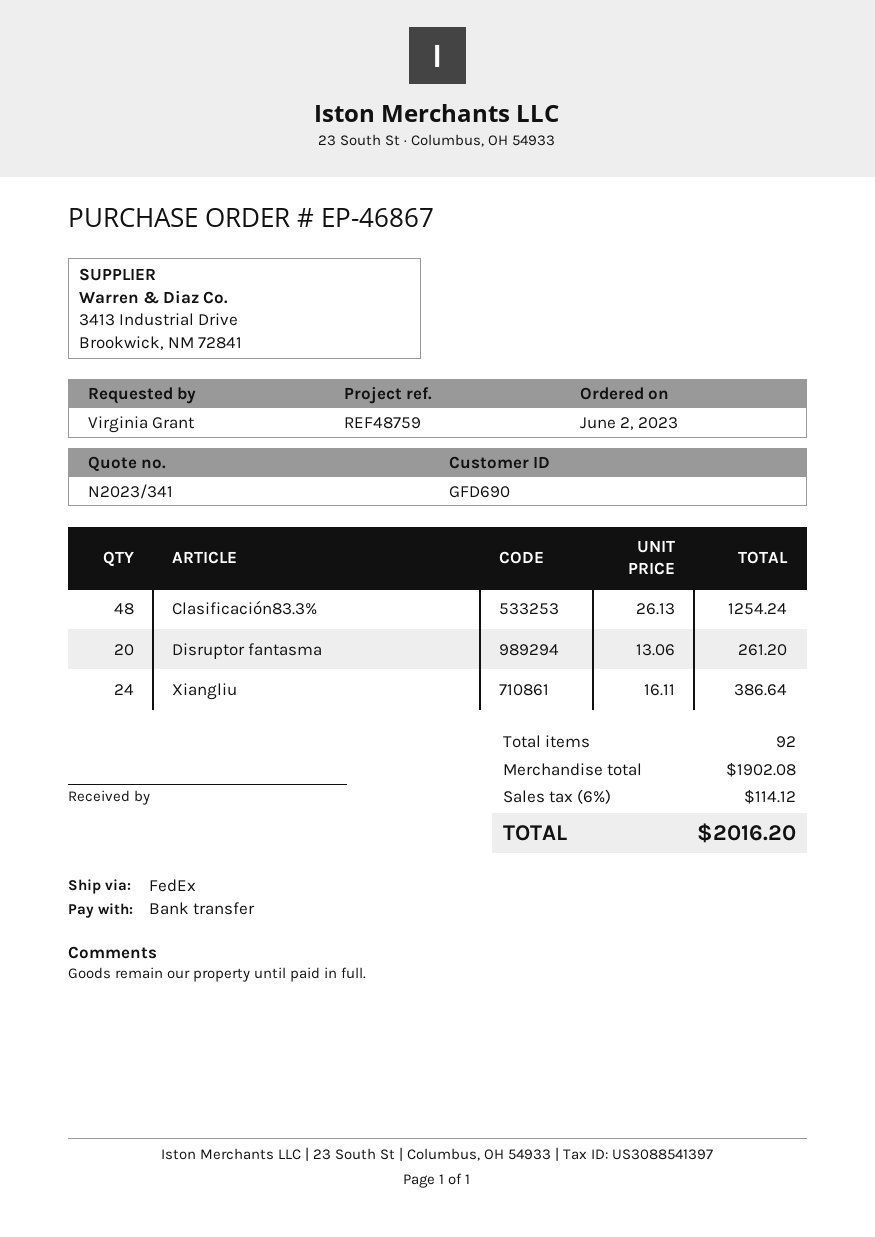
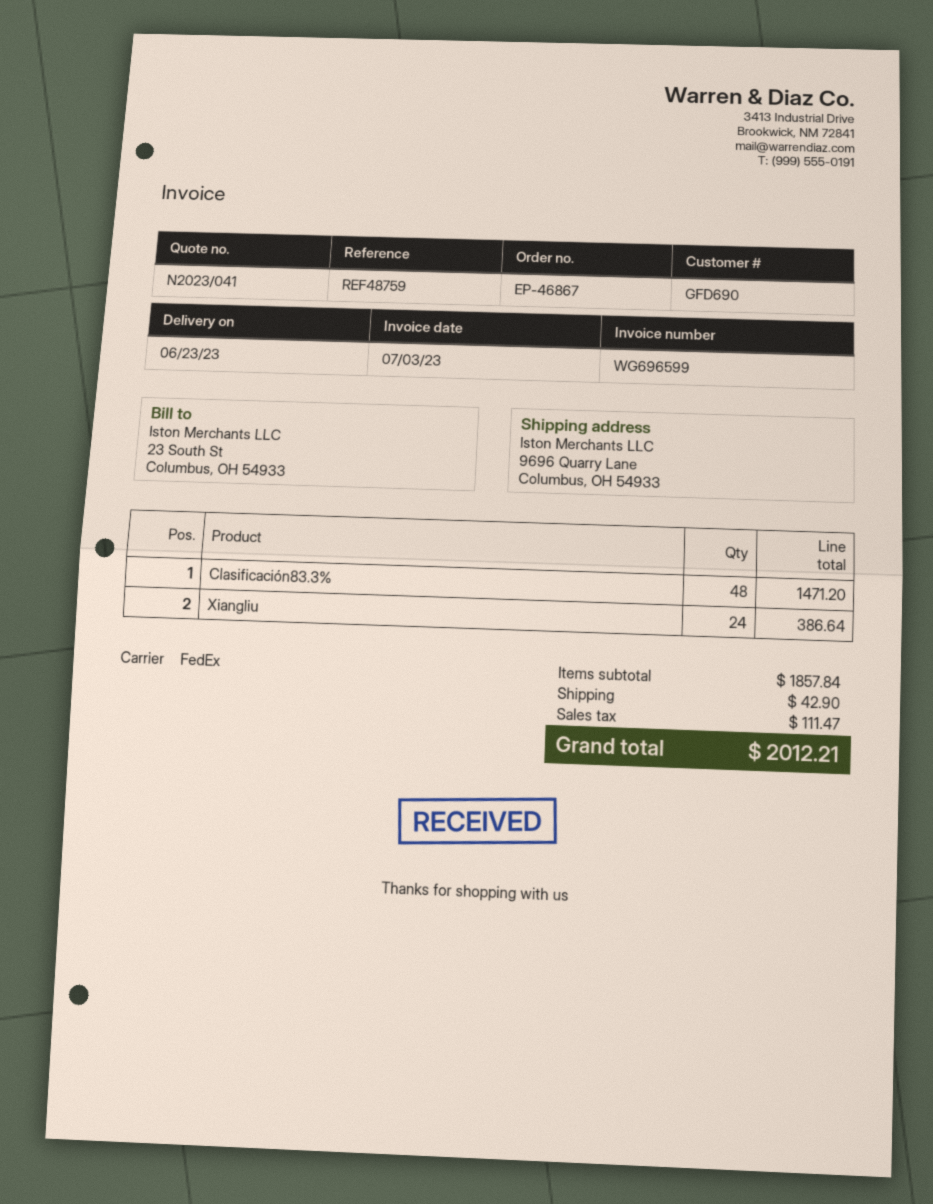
quote number: N2023/341 -> N2023/041
Clasificación83.3%: 48 for 1254.24 -> 48 for 1471.20
Disruptor fantasma: 20 for 261.20 -> none
subtotal: 1902.08 -> 1857.84
shipping: none -> 42.90
tax: 114.12 -> 111.47
total: 2016.20 -> 2012.21

